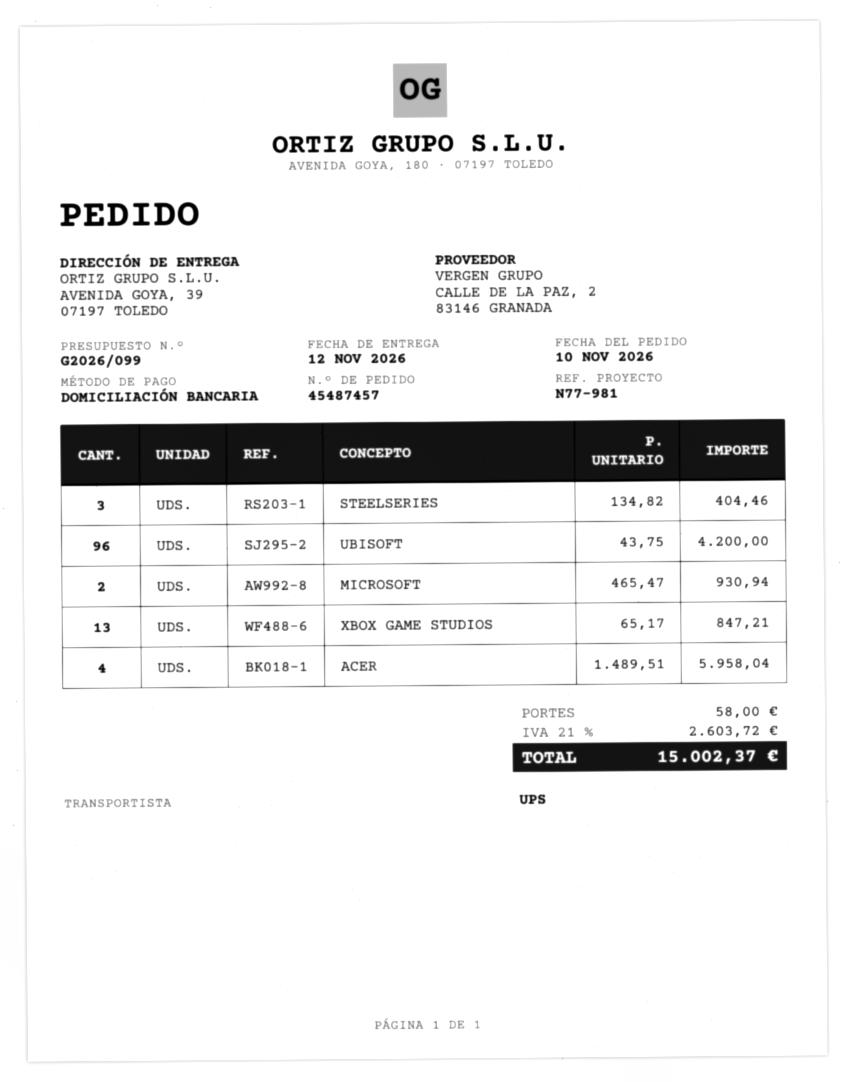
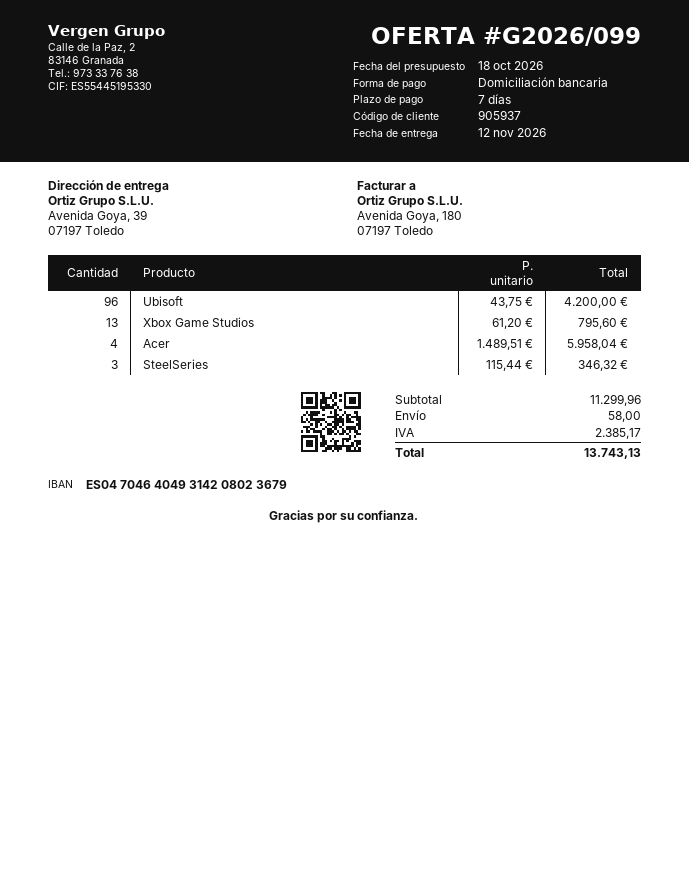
STEELSERIES: 3 x 134.82 = 404.46 -> 3 x 115.44 = 346.32
MICROSOFT: 2 x 465.47 = 930.94 -> none
XBOX GAME STUDIOS: 13 x 65.17 = 847.21 -> 13 x 61.20 = 795.60
tax: 2603.72 -> 2385.17
total: 15002.37 -> 13743.13

